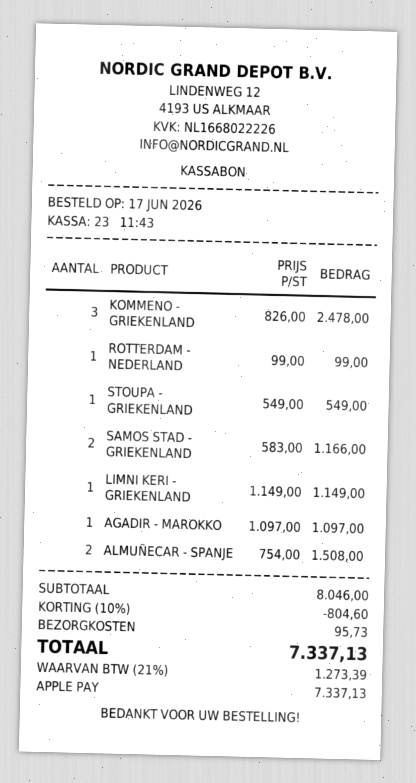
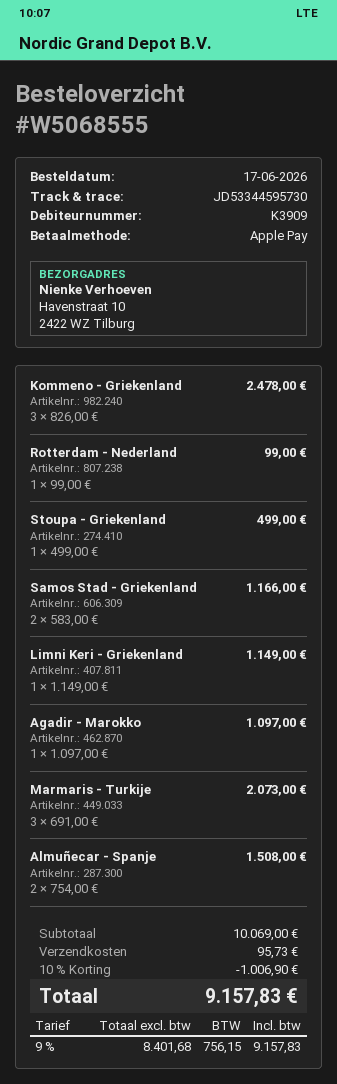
STOUPA - GRIEKENLAND: 1 x 549.00 = 549.00 -> 1 x 499.00 = 499.00
Marmaris - Turkije: none -> 3 x 691.00 = 2073.00
subtotal: 8046.00 -> 10069.00
discount: 10% = 804.60 -> 10% = 1006.90
tax: 21% = 1273.39 -> 9% = 756.15
total: 7337.13 -> 9157.83

